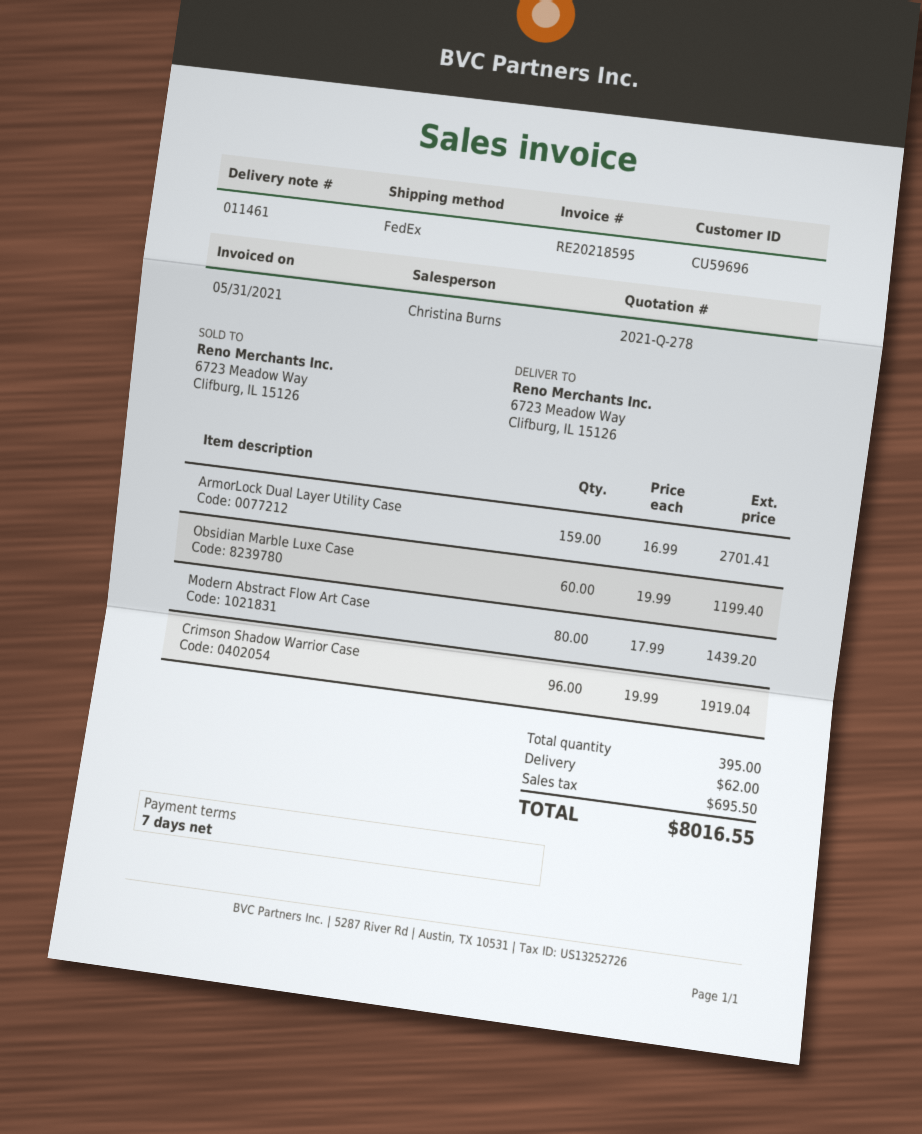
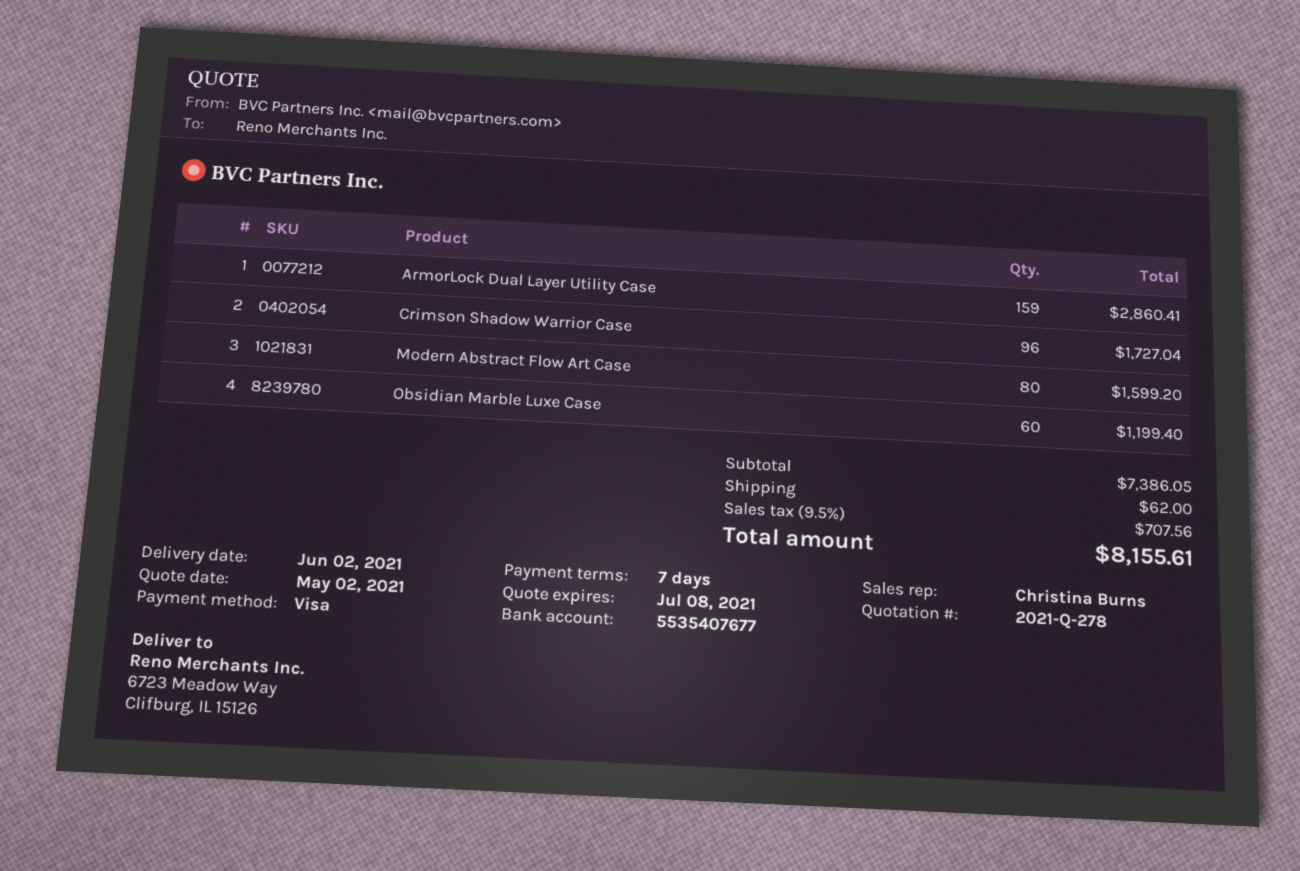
ArmorLock Dual Layer Utility Case: 159 for 2701.41 -> 159 for 2860.41
Modern Abstract Flow Art Case: 80 for 1439.20 -> 80 for 1599.20
Crimson Shadow Warrior Case: 96 for 1919.04 -> 96 for 1727.04
tax: 695.50 -> 707.56
total: 8016.55 -> 8155.61

